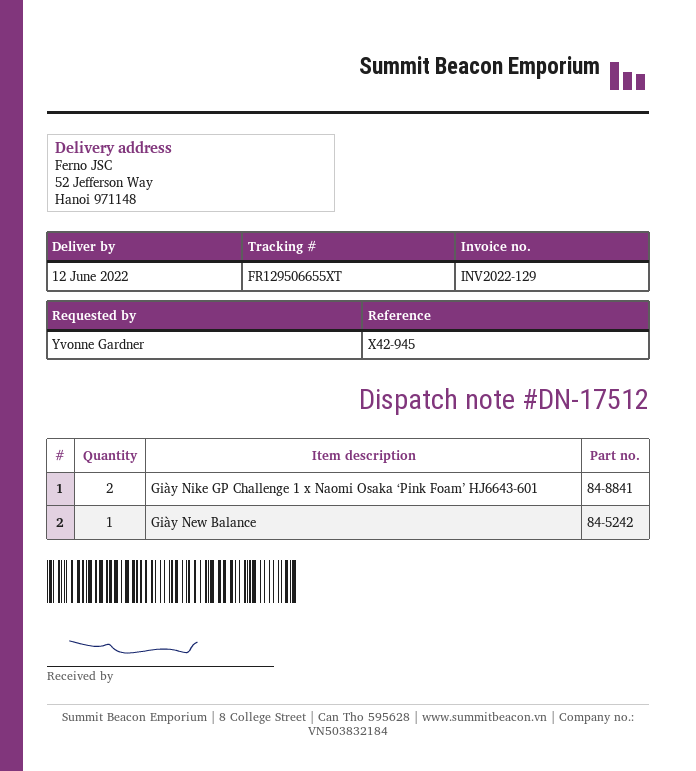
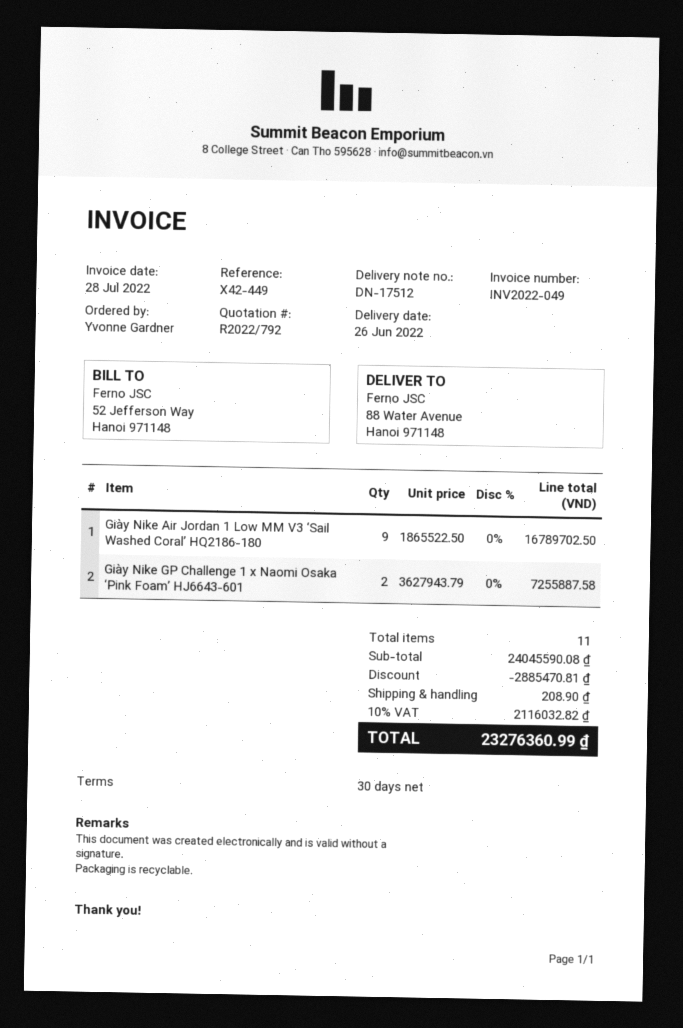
delivery date: 2022-06-12 -> 2022-06-26
invoice number: INV2022-129 -> INV2022-049
reference: X42-945 -> X42-449
ship to: 52 Jefferson Way, Hanoi 971148 -> 88 Water Avenue, Hanoi 971148
Giày New Balance: 1 -> none
Giày Nike Air Jordan 1 Low MM V3 ‘Sail Washed Coral’ HQ2186-180: none -> 9

